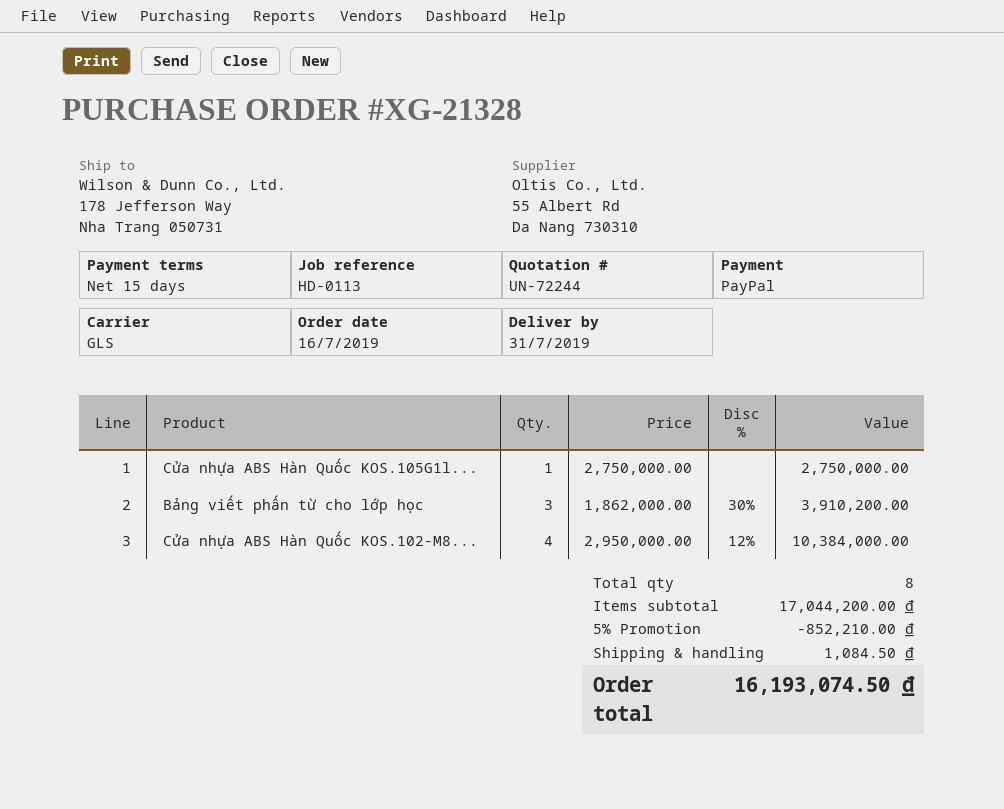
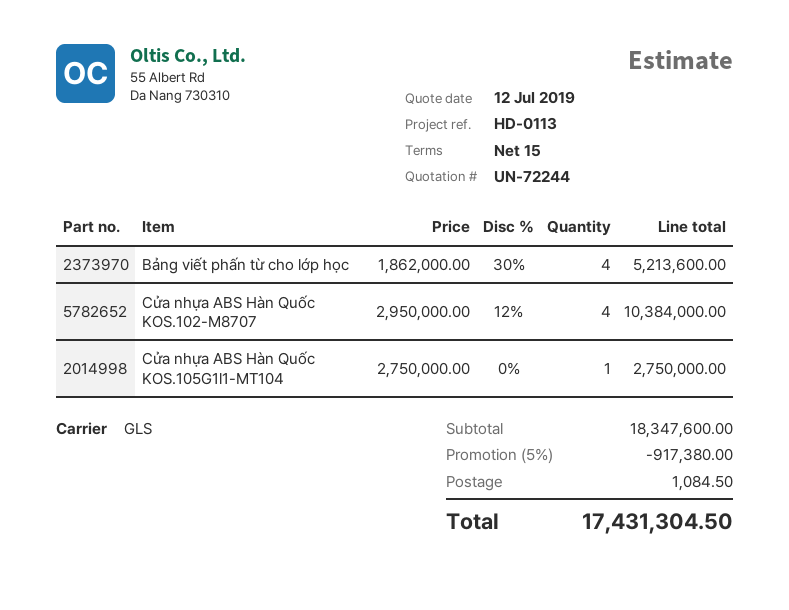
Bảng viết phấn từ cho lớp học: 3 x 1862000.00 - 30% = 3910200.00 -> 4 x 1862000.00 - 30% = 5213600.00
subtotal: 17044200.00 -> 18347600.00
discount: 5% = 852210.00 -> 5% = 917380.00
total: 16193074.50 -> 17431304.50

